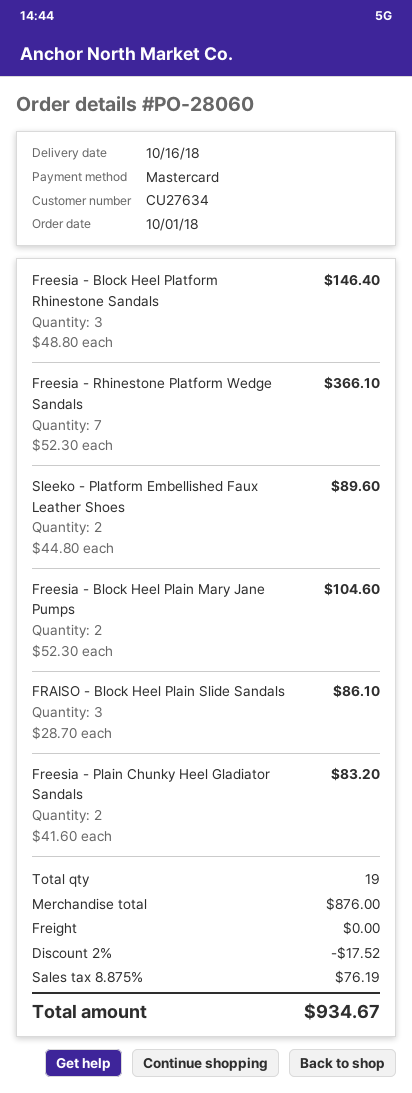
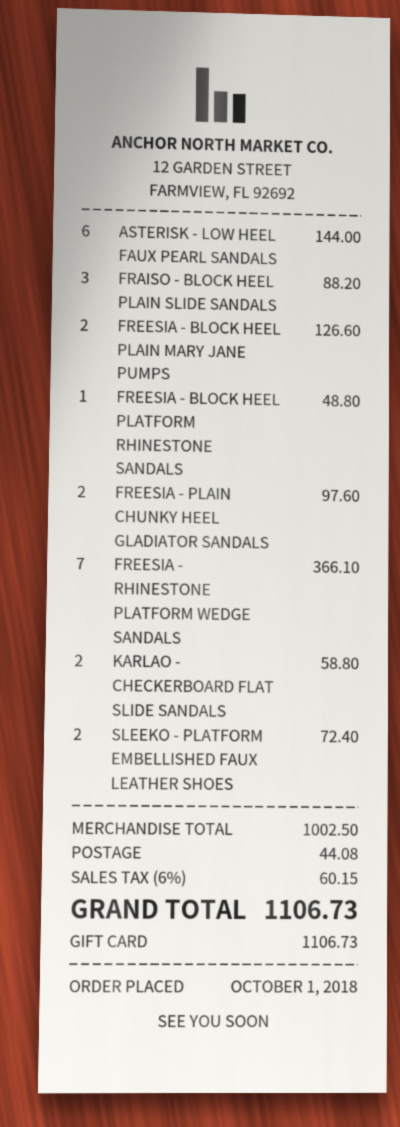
payment method: Mastercard -> gift card
Freesia - Block Heel Platform Rhinestone Sandals: 3 for 146.40 -> 1 for 48.80
Sleeko - Platform Embellished Faux Leather Shoes: 2 for 89.60 -> 2 for 72.40
Freesia - Block Heel Plain Mary Jane Pumps: 2 for 104.60 -> 2 for 126.60
FRAISO - Block Heel Plain Slide Sandals: 3 for 86.10 -> 3 for 88.20
Freesia - Plain Chunky Heel Gladiator Sandals: 2 for 83.20 -> 2 for 97.60
ASTERISK - LOW HEEL FAUX PEARL SANDALS: none -> 6 for 144.00
KARLAO - CHECKERBOARD FLAT SLIDE SANDALS: none -> 2 for 58.80
subtotal: 876.00 -> 1002.50
discount: 2% = 17.52 -> none
shipping: 0.00 -> 44.08
tax: 8.875% = 76.19 -> 6% = 60.15
total: 934.67 -> 1106.73

